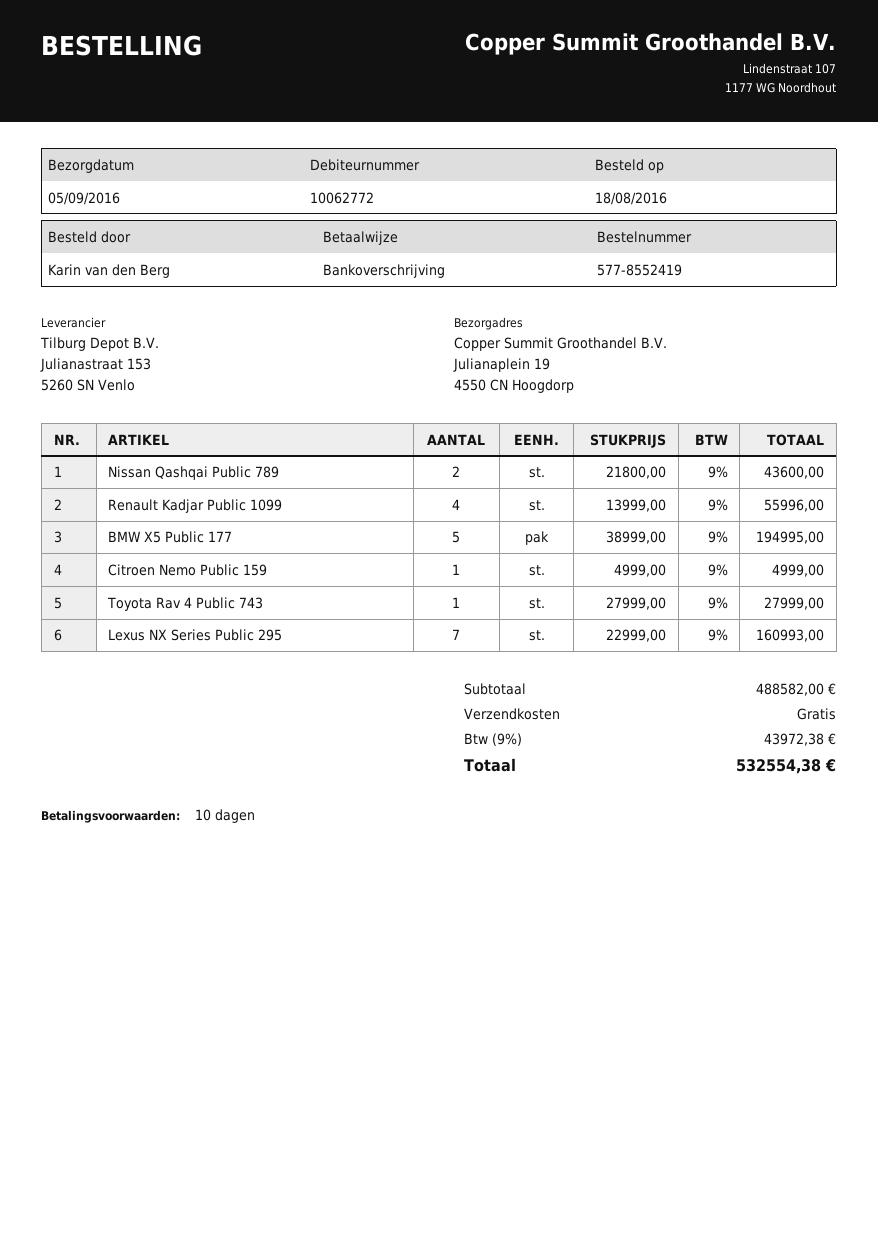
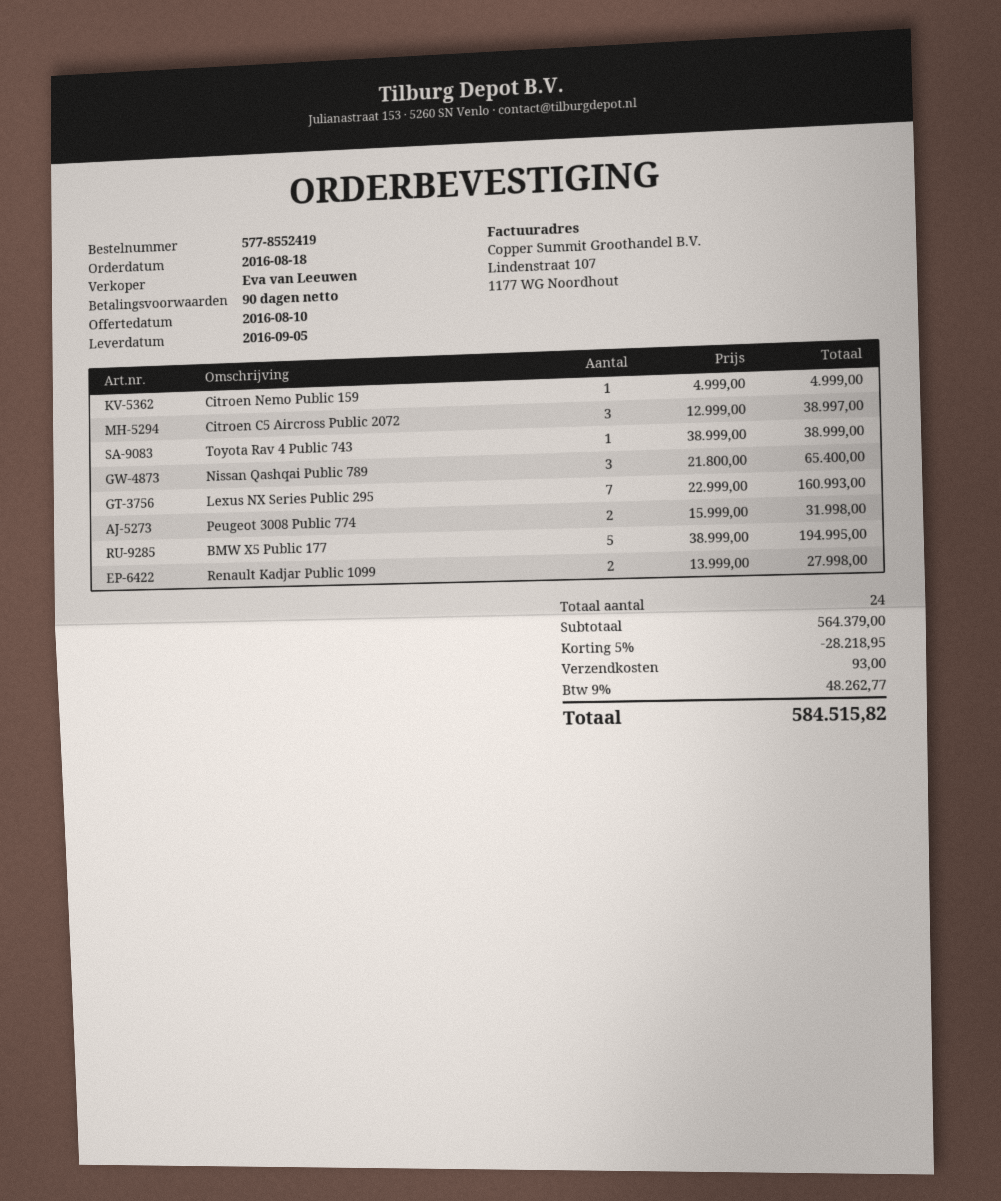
payment terms: 10 days -> 90 days
Nissan Qashqai Public 789: 2 x 21800.00 = 43600.00 -> 3 x 21800.00 = 65400.00
Renault Kadjar Public 1099: 4 x 13999.00 = 55996.00 -> 2 x 13999.00 = 27998.00
Toyota Rav 4 Public 743: 1 x 27999.00 = 27999.00 -> 1 x 38999.00 = 38999.00
Citroen C5 Aircross Public 2072: none -> 3 x 12999.00 = 38997.00
Peugeot 3008 Public 774: none -> 2 x 15999.00 = 31998.00
subtotal: 488582.00 -> 564379.00
discount: none -> 5% = 28218.95
shipping: 0.00 -> 93.00
tax: 9% = 43972.38 -> 9% = 48262.77
total: 532554.38 -> 584515.82

